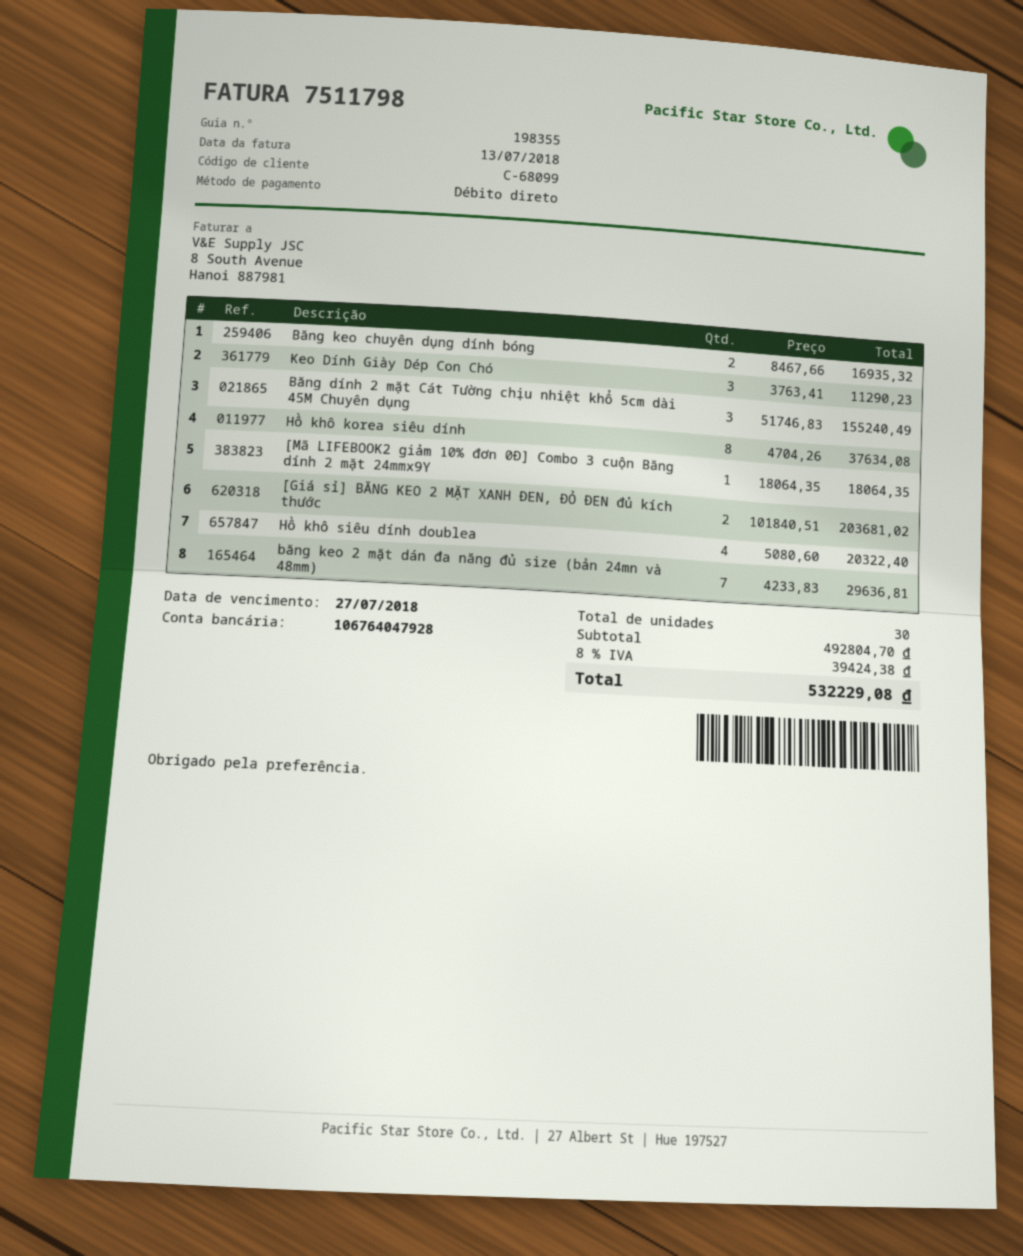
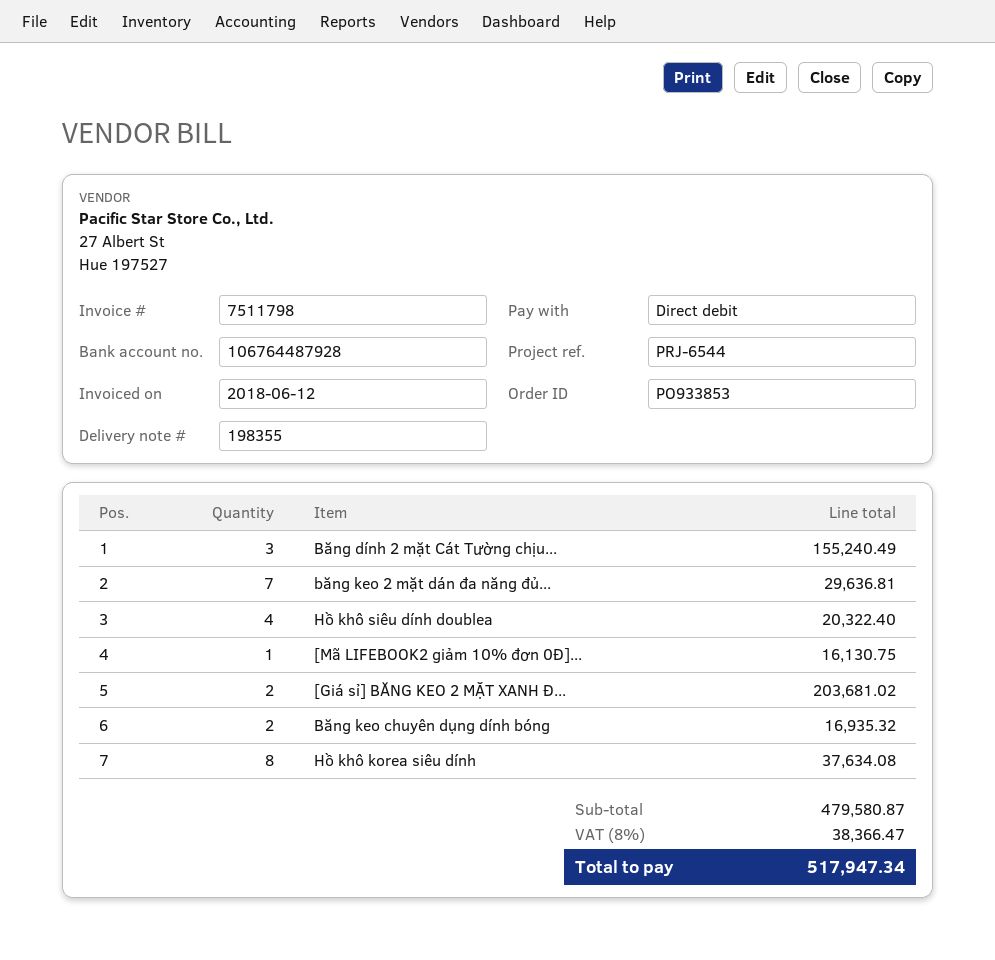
invoice date: 2018-07-13 -> 2018-06-12
bank account: 106764047928 -> 106764487928
Keo Dính Giày Dép Con Chó: 3 for 11290.23 -> none
[Mã LIFEBOOK2 giảm 10% đơn 0Đ] Combo 3 cuộn Băng dính 2 mặt 24mmx9Y: 1 for 18064.35 -> 1 for 16130.75
subtotal: 492804.70 -> 479580.87
tax: 8% = 39424.38 -> 8% = 38366.47
total: 532229.08 -> 517947.34

